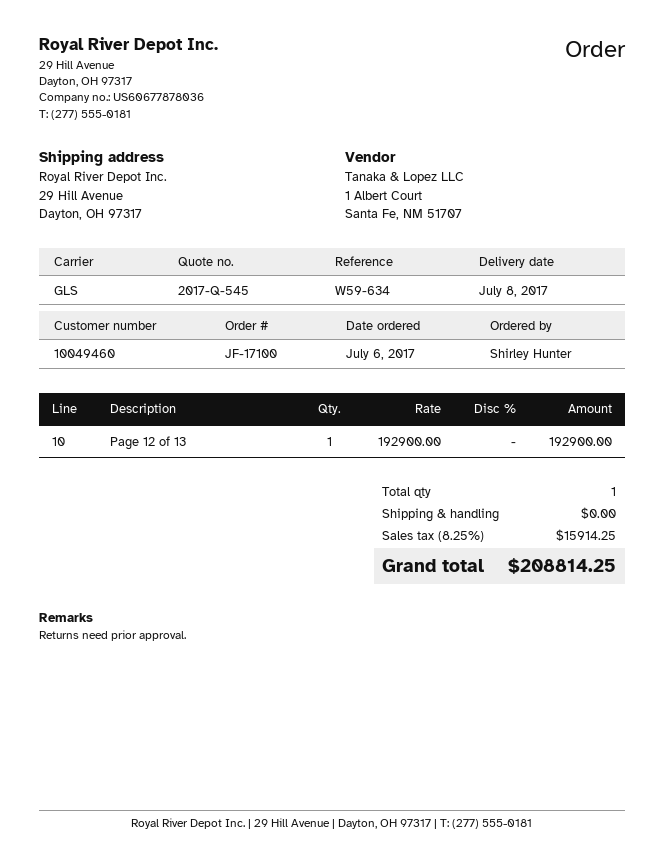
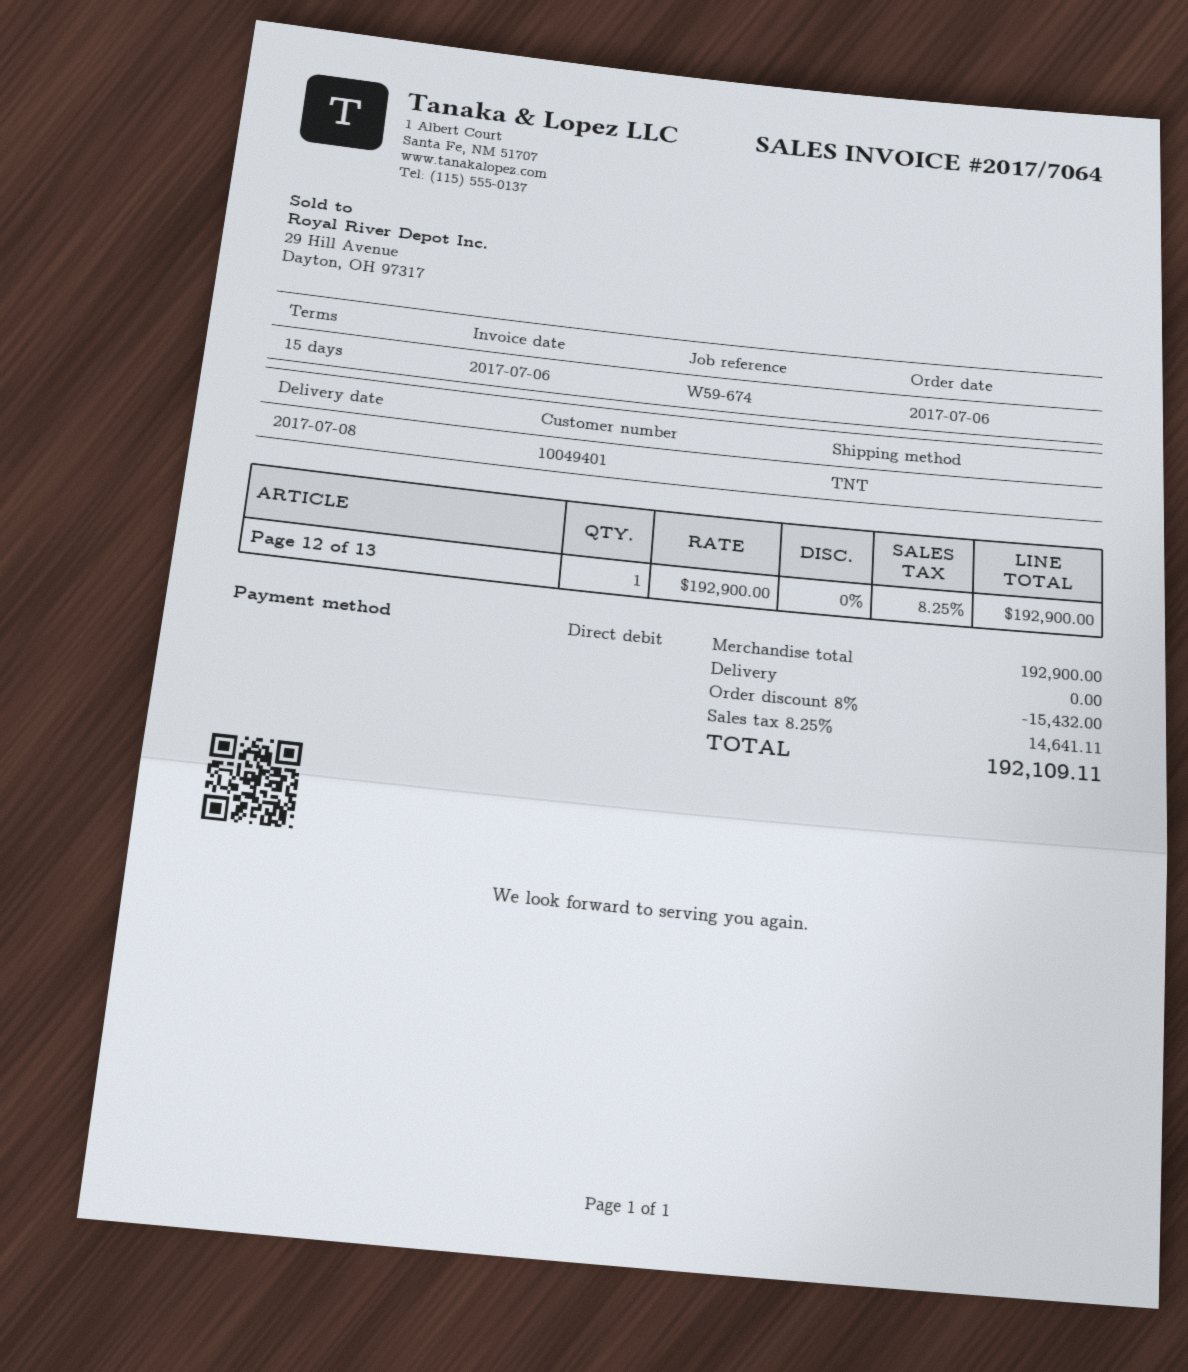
customer number: 10049460 -> 10049401
reference: W59-634 -> W59-674
shipping method: GLS -> TNT
discount: none -> 8% = 15432.00
tax: 8.25% = 15914.25 -> 8.25% = 14641.11
total: 208814.25 -> 192109.11

